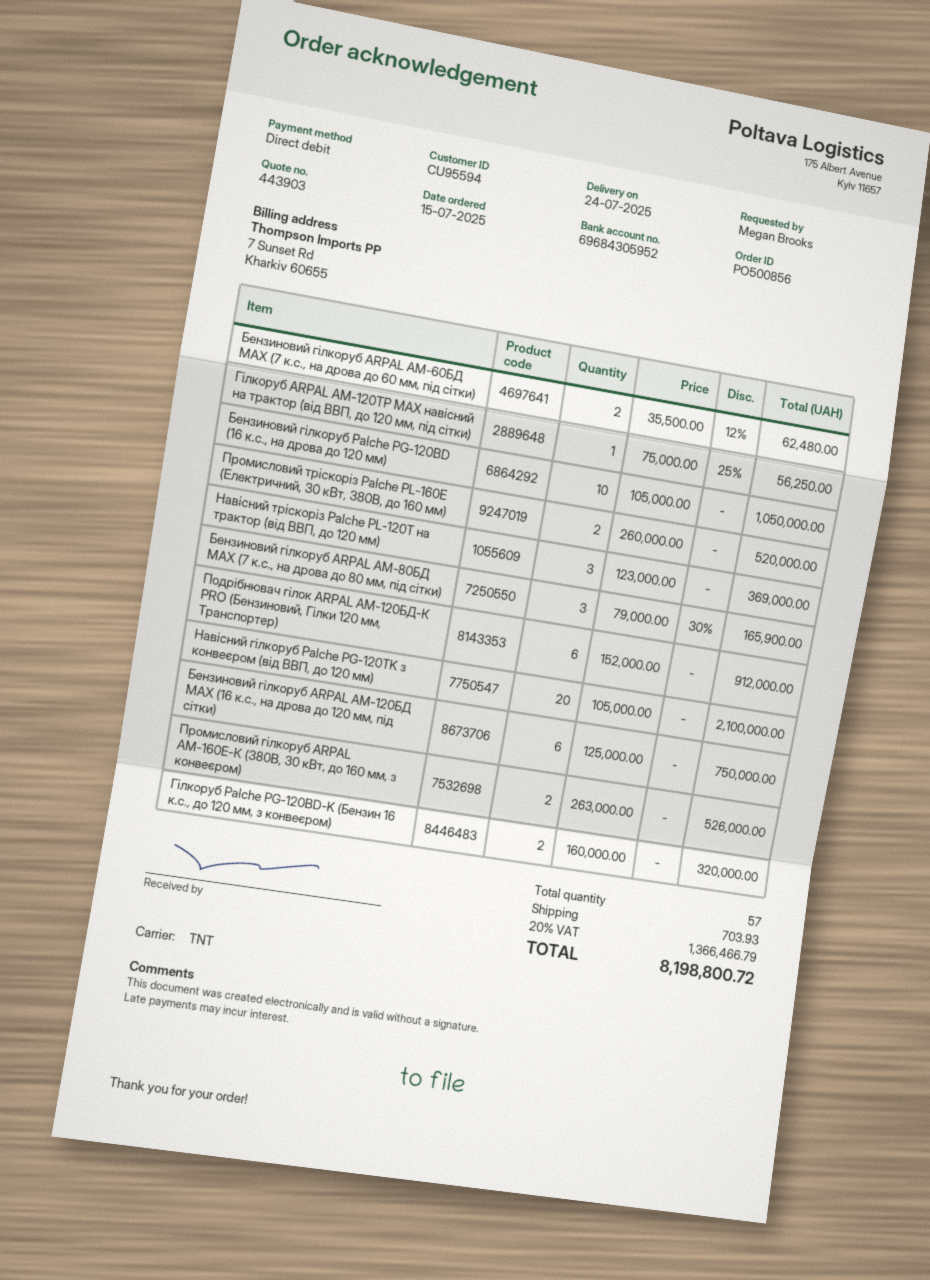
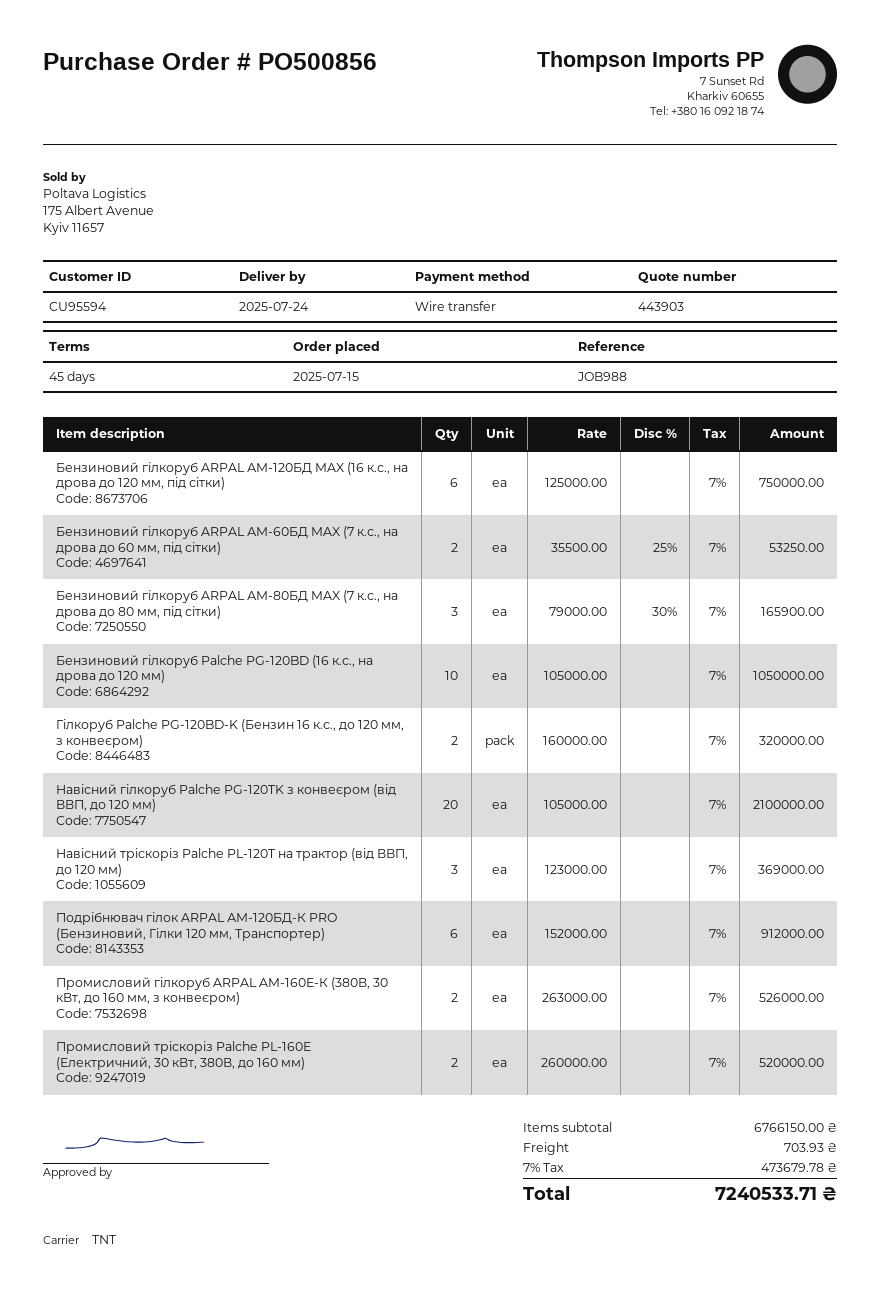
payment method: direct debit -> bank transfer
Бензиновий гілкоруб ARPAL АМ-60БД MAX (7 к.с., на дрова до 60 мм, під сітки): 2 x 35500.00 - 12% = 62480.00 -> 2 x 35500.00 - 25% = 53250.00
Гілкоруб ARPAL АМ-120ТР MAX навісний на трактор (від ВВП, до 120 мм, під сітки): 1 x 75000.00 - 25% = 56250.00 -> none
tax: 20% = 1366466.79 -> 7% = 473679.78
total: 8198800.72 -> 7240533.71

